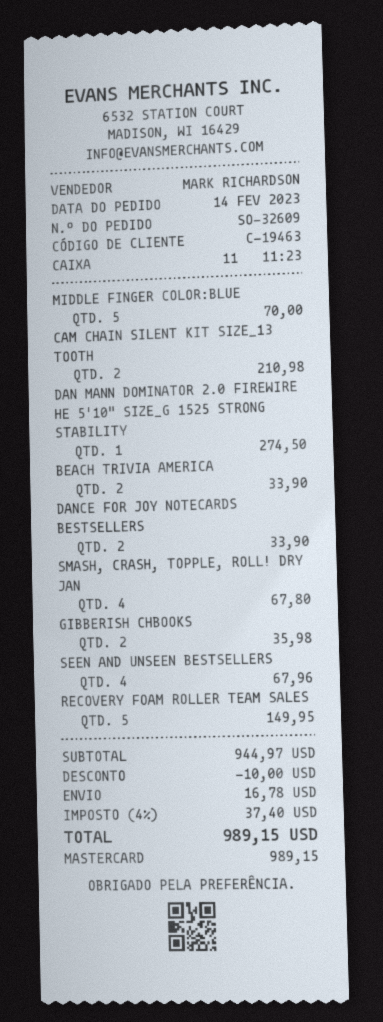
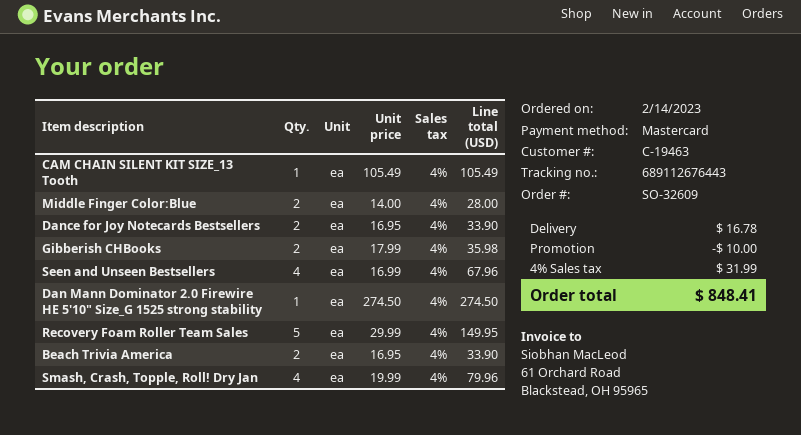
MIDDLE FINGER COLOR:BLUE: 5 for 70.00 -> 2 for 28.00
CAM CHAIN SILENT KIT SIZE_13 TOOTH: 2 for 210.98 -> 1 for 105.49
SMASH, CRASH, TOPPLE, ROLL! DRY JAN: 4 for 67.80 -> 4 for 79.96
tax: 4% = 37.40 -> 4% = 31.99
total: 989.15 -> 848.41

